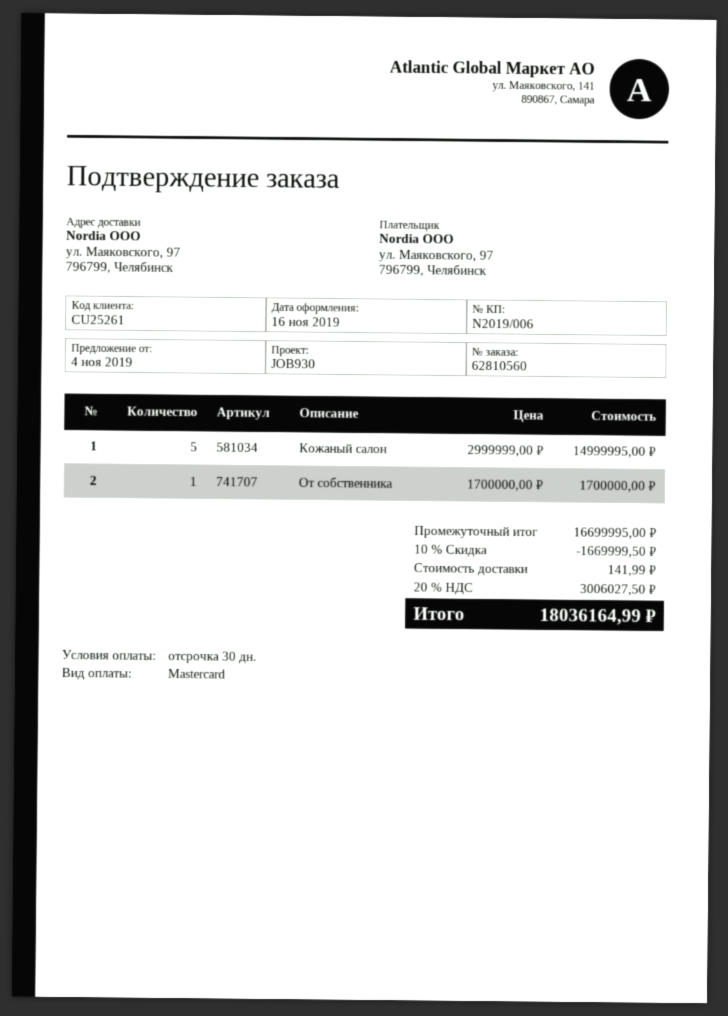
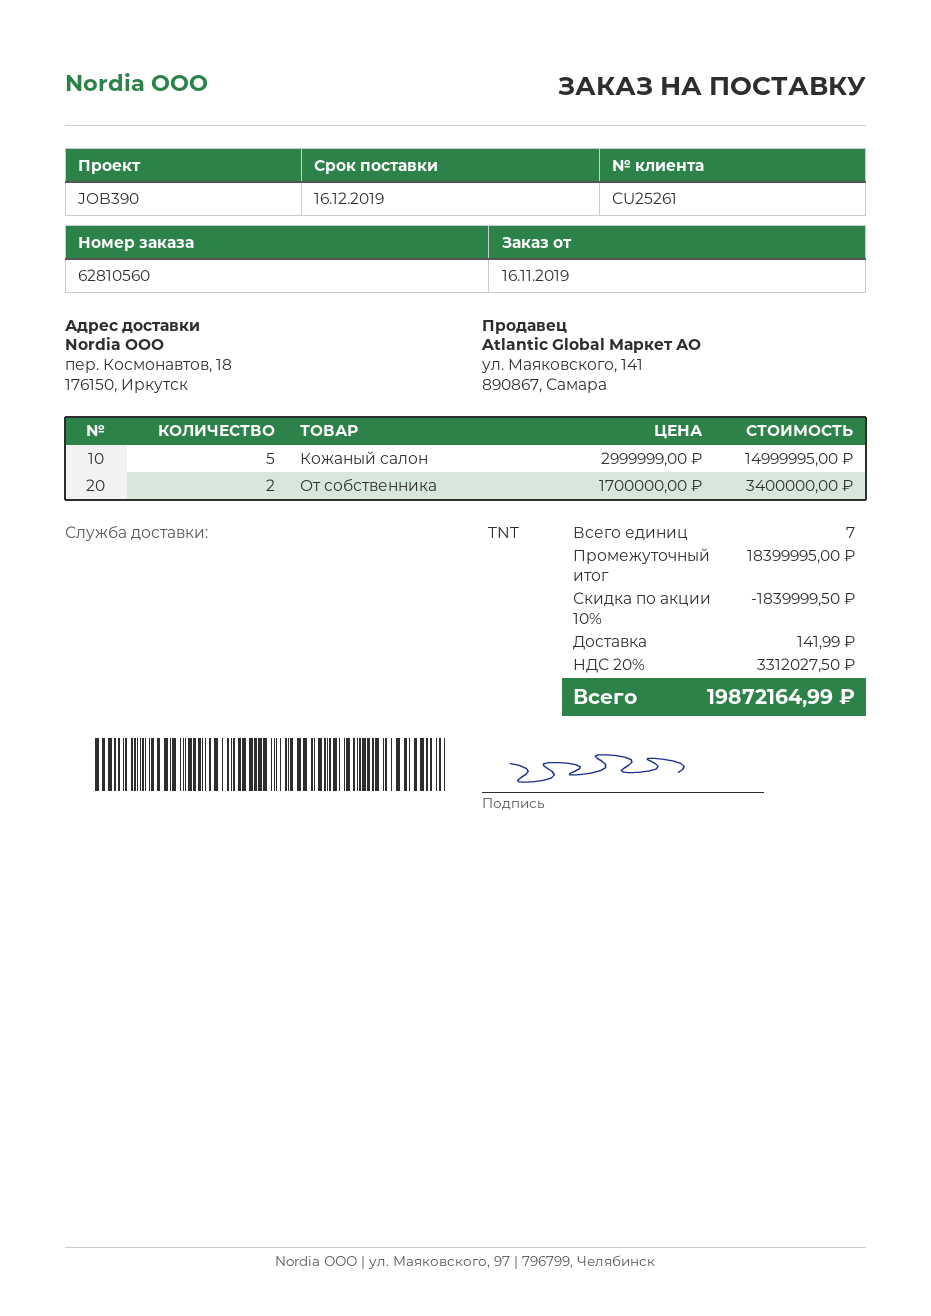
reference: JOB930 -> JOB390
ship to: ул. Маяковского, 97, 796799, Челябинск -> пер. Космонавтов, 18, 176150, Иркутск
От собственника: 1 x 1700000.00 = 1700000.00 -> 2 x 1700000.00 = 3400000.00
subtotal: 16699995.00 -> 18399995.00
discount: 10% = 1669999.50 -> 10% = 1839999.50
tax: 20% = 3006027.50 -> 20% = 3312027.50
total: 18036164.99 -> 19872164.99

